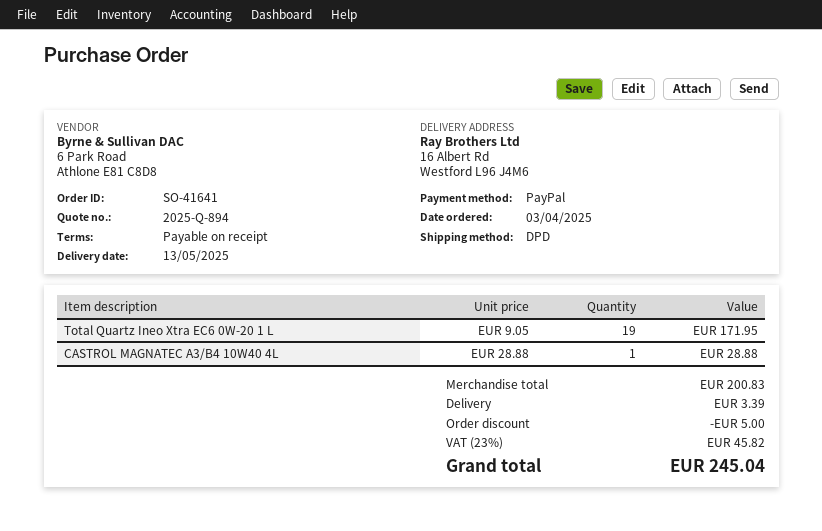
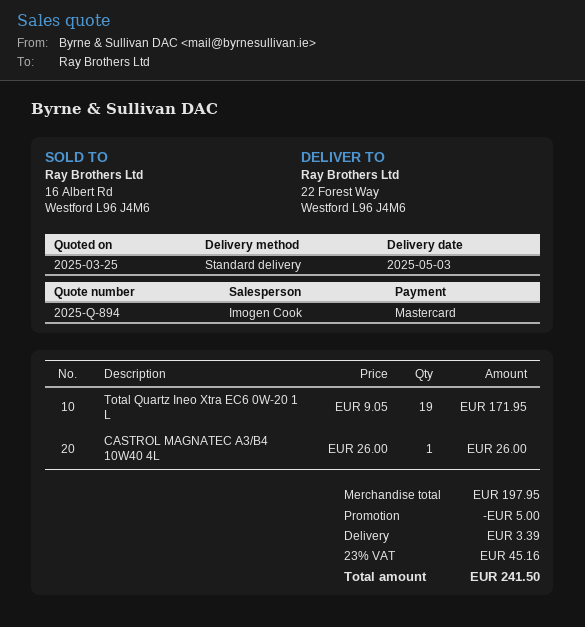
delivery date: 2025-05-13 -> 2025-05-03
payment method: PayPal -> Mastercard
shipping method: DPD -> standard
ship to: 16 Albert Rd, Westford L96 J4M6 -> 22 Forest Way, Westford L96 J4M6
CASTROL MAGNATEC A3/B4 10W40 4L: 1 x 28.88 = 28.88 -> 1 x 26.00 = 26.00
subtotal: 200.83 -> 197.95
tax: 23% = 45.82 -> 23% = 45.16
total: 245.04 -> 241.50

